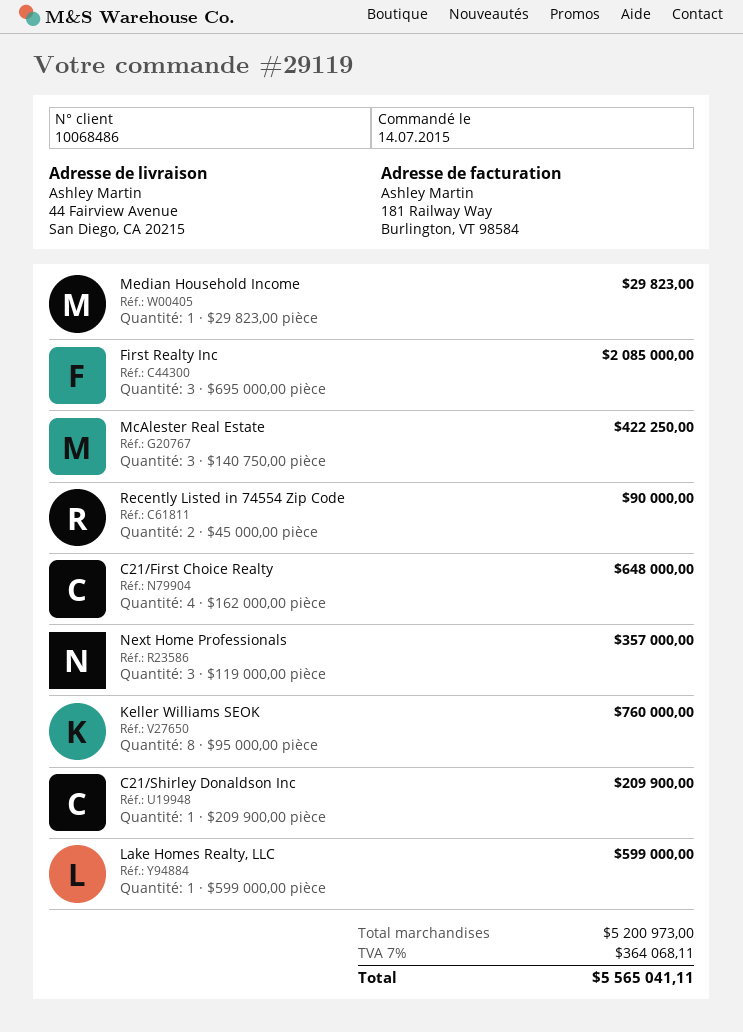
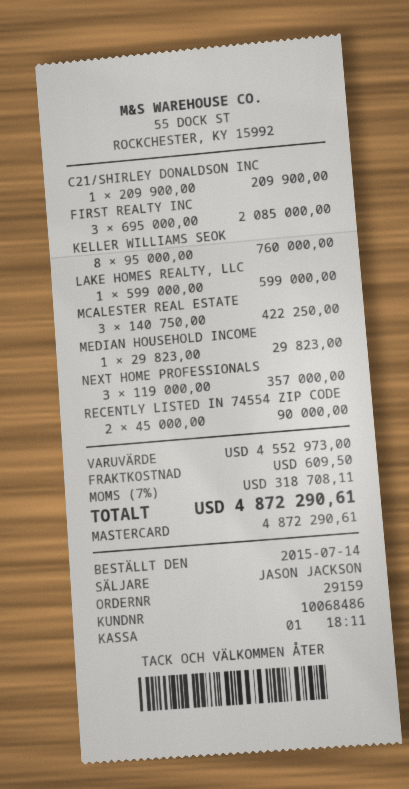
order number: 29119 -> 29159
C21/First Choice Realty: 4 x 162000.00 = 648000.00 -> none
subtotal: 5200973.00 -> 4552973.00
shipping: none -> 609.50
tax: 7% = 364068.11 -> 7% = 318708.11
total: 5565041.11 -> 4872290.61

